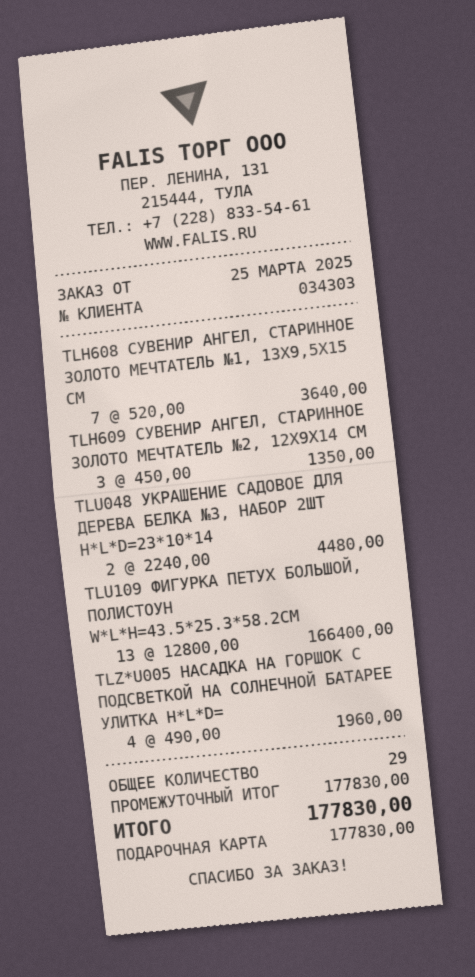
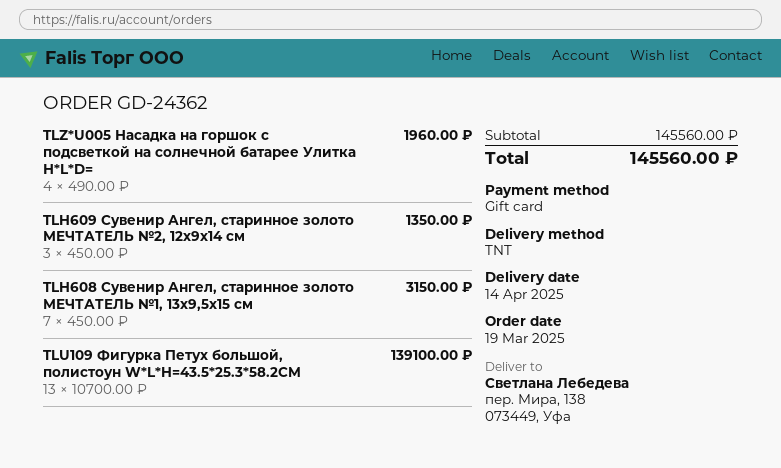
order date: 2025-03-25 -> 2025-03-19
TLH608 СУВЕНИР АНГЕЛ, СТАРИННОЕ ЗОЛОТО МЕЧТАТЕЛЬ №1, 13X9,5X15 СМ: 7 x 520.00 = 3640.00 -> 7 x 450.00 = 3150.00
TLU048 УКРАШЕНИЕ САДОВОЕ ДЛЯ ДЕРЕВА БЕЛКА №3, НАБОР 2ШТ Н*L*D=23*10*14: 2 x 2240.00 = 4480.00 -> none
TLU109 ФИГУРКА ПЕТУХ БОЛЬШОЙ, ПОЛИСТОУН W*L*H=43.5*25.3*58.2CM: 13 x 12800.00 = 166400.00 -> 13 x 10700.00 = 139100.00
subtotal: 177830.00 -> 145560.00
total: 177830.00 -> 145560.00

